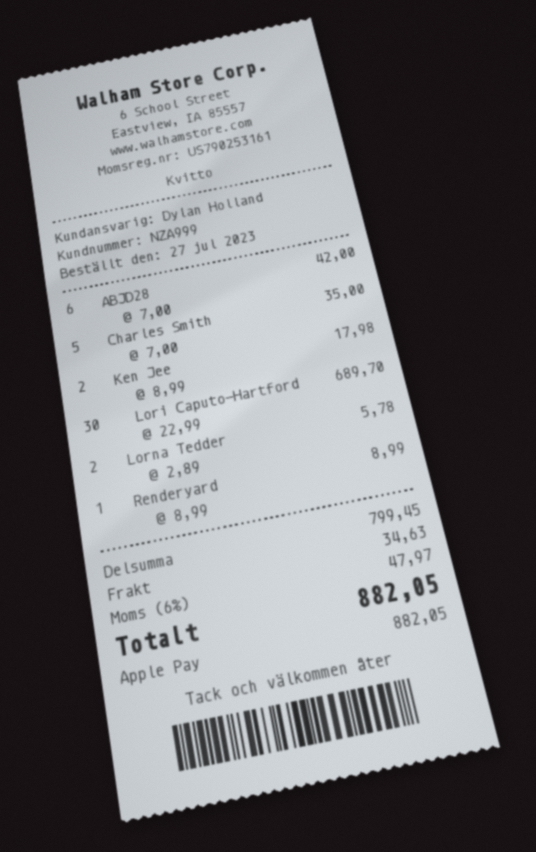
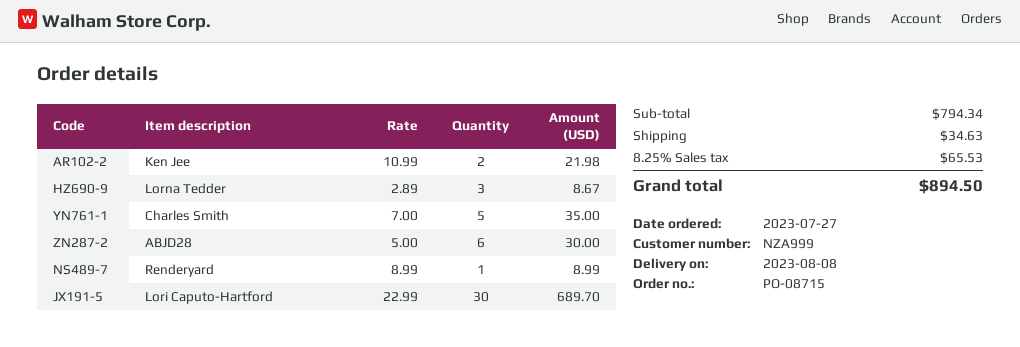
ABJD28: 6 x 7.00 = 42.00 -> 6 x 5.00 = 30.00
Ken Jee: 2 x 8.99 = 17.98 -> 2 x 10.99 = 21.98
Lorna Tedder: 2 x 2.89 = 5.78 -> 3 x 2.89 = 8.67
subtotal: 799.45 -> 794.34
tax: 6% = 47.97 -> 8.25% = 65.53
total: 882.05 -> 894.50

